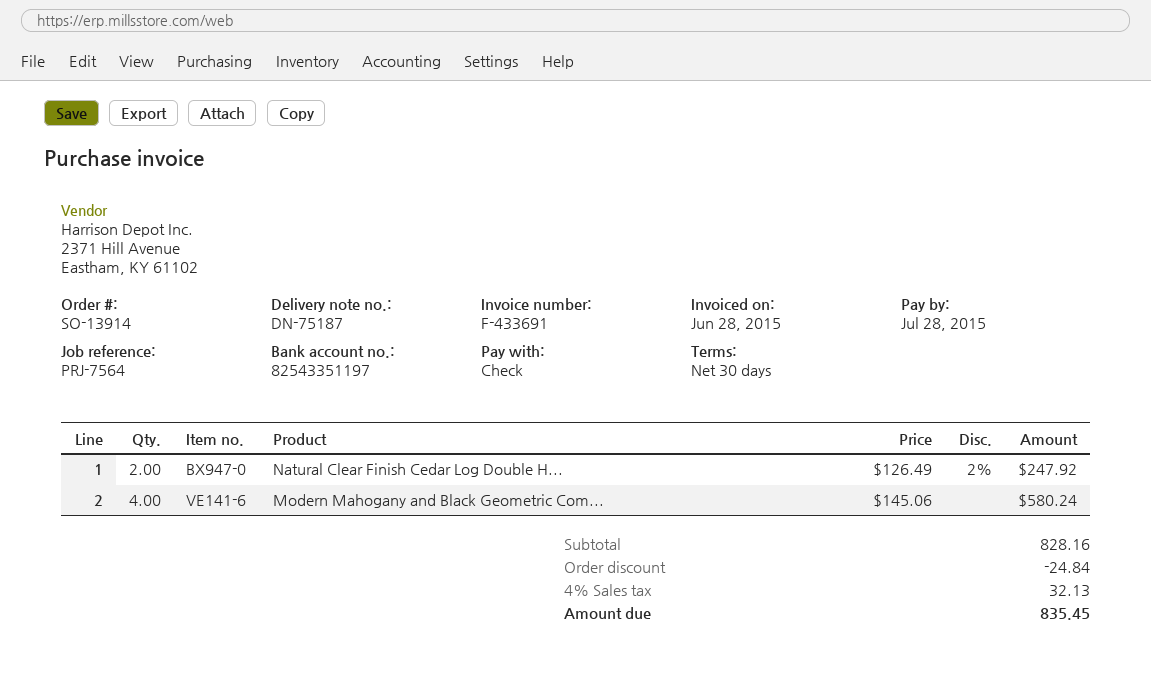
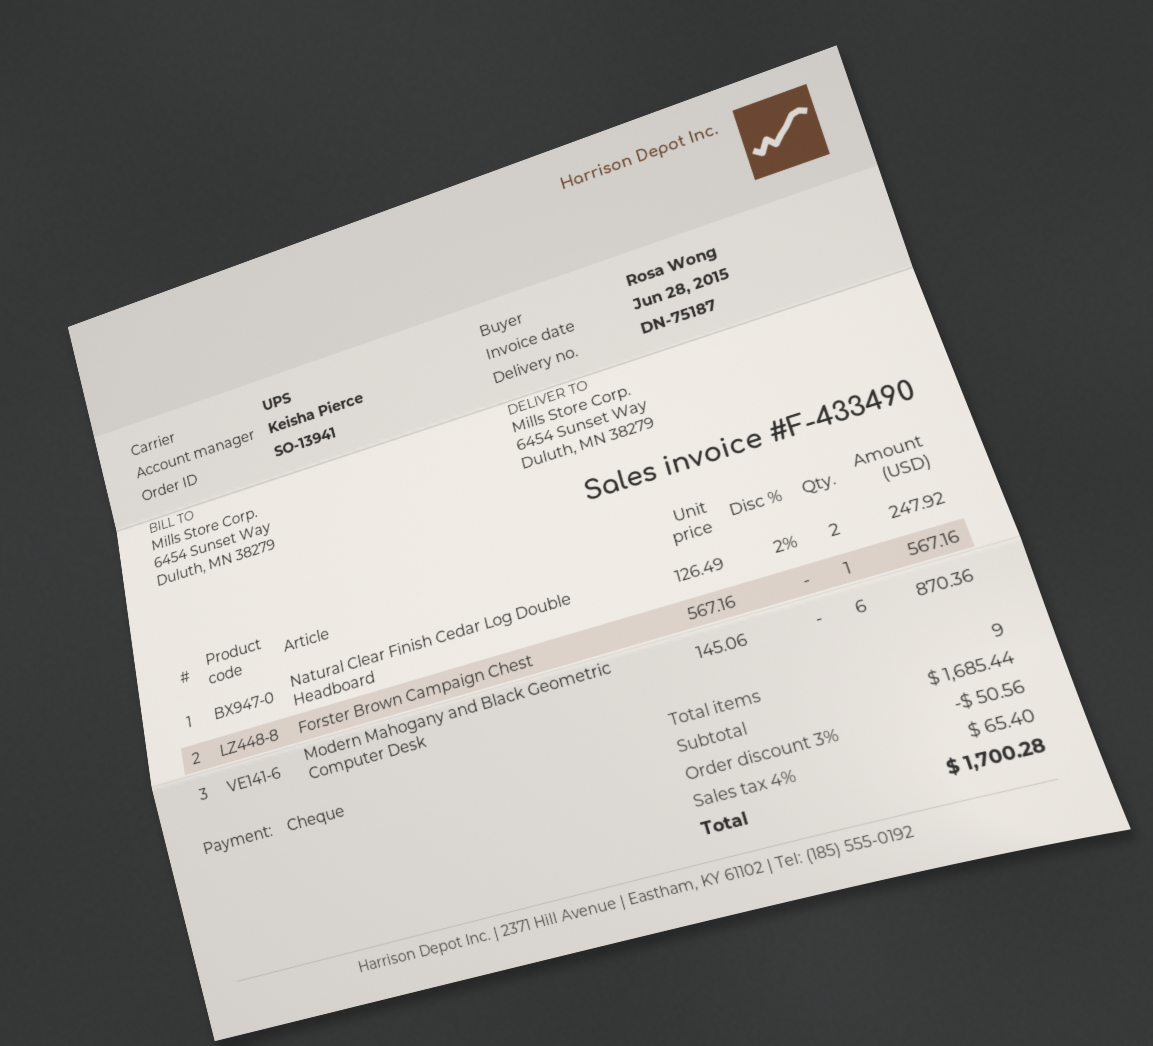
order number: SO-13914 -> SO-13941
invoice number: F-433691 -> F-433490
Modern Mahogany and Black Geometric Com...: 4 x 145.06 = 580.24 -> 6 x 145.06 = 870.36
Forster Brown Campaign Chest: none -> 1 x 567.16 = 567.16
subtotal: 828.16 -> 1685.44
discount: 24.84 -> 50.56
tax: 4% = 32.13 -> 4% = 65.40
total: 835.45 -> 1700.28

